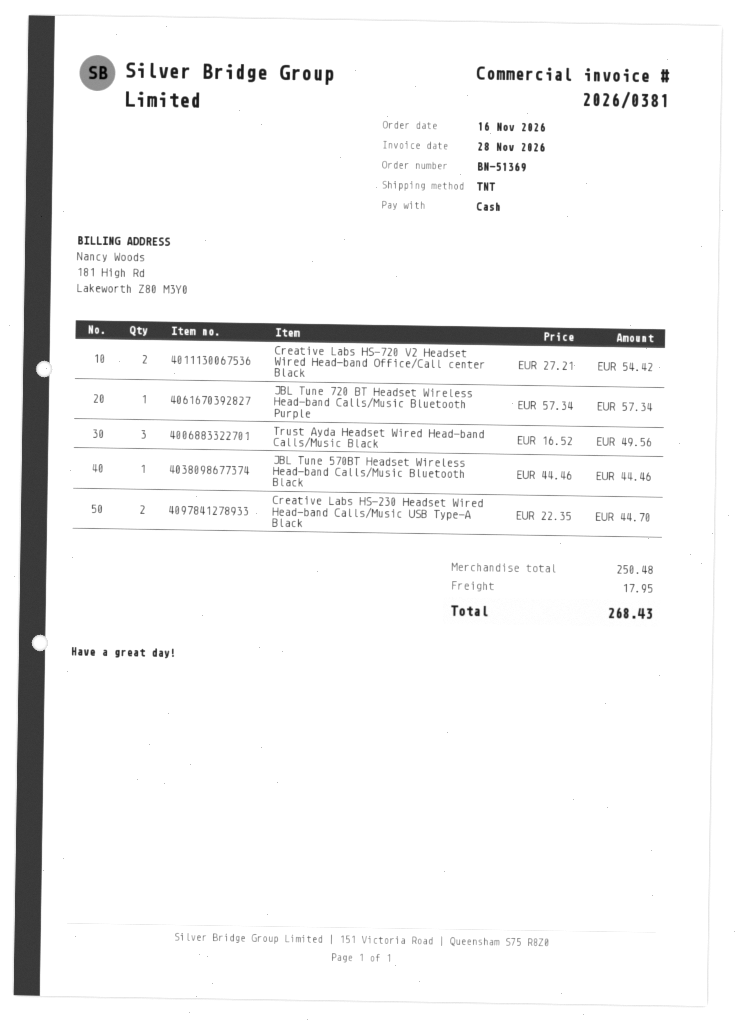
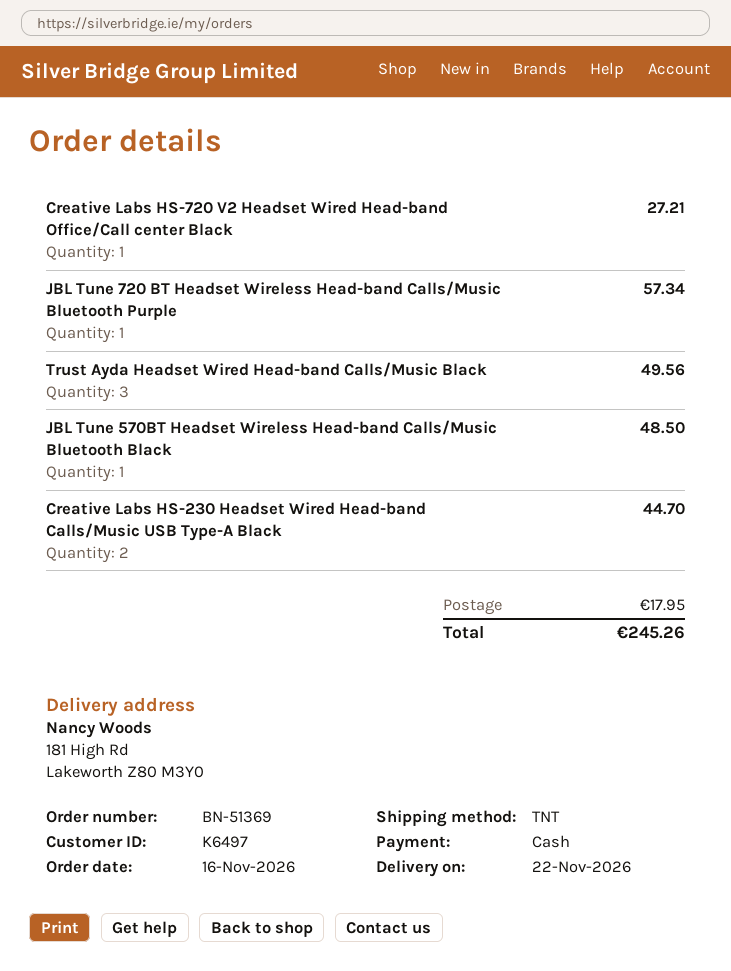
Creative Labs HS-720 V2 Headset Wired Head-band Office/Call center Black: 2 for 54.42 -> 1 for 27.21
JBL Tune 570BT Headset Wireless Head-band Calls/Music Bluetooth Black: 1 for 44.46 -> 1 for 48.50
total: 268.43 -> 245.26

